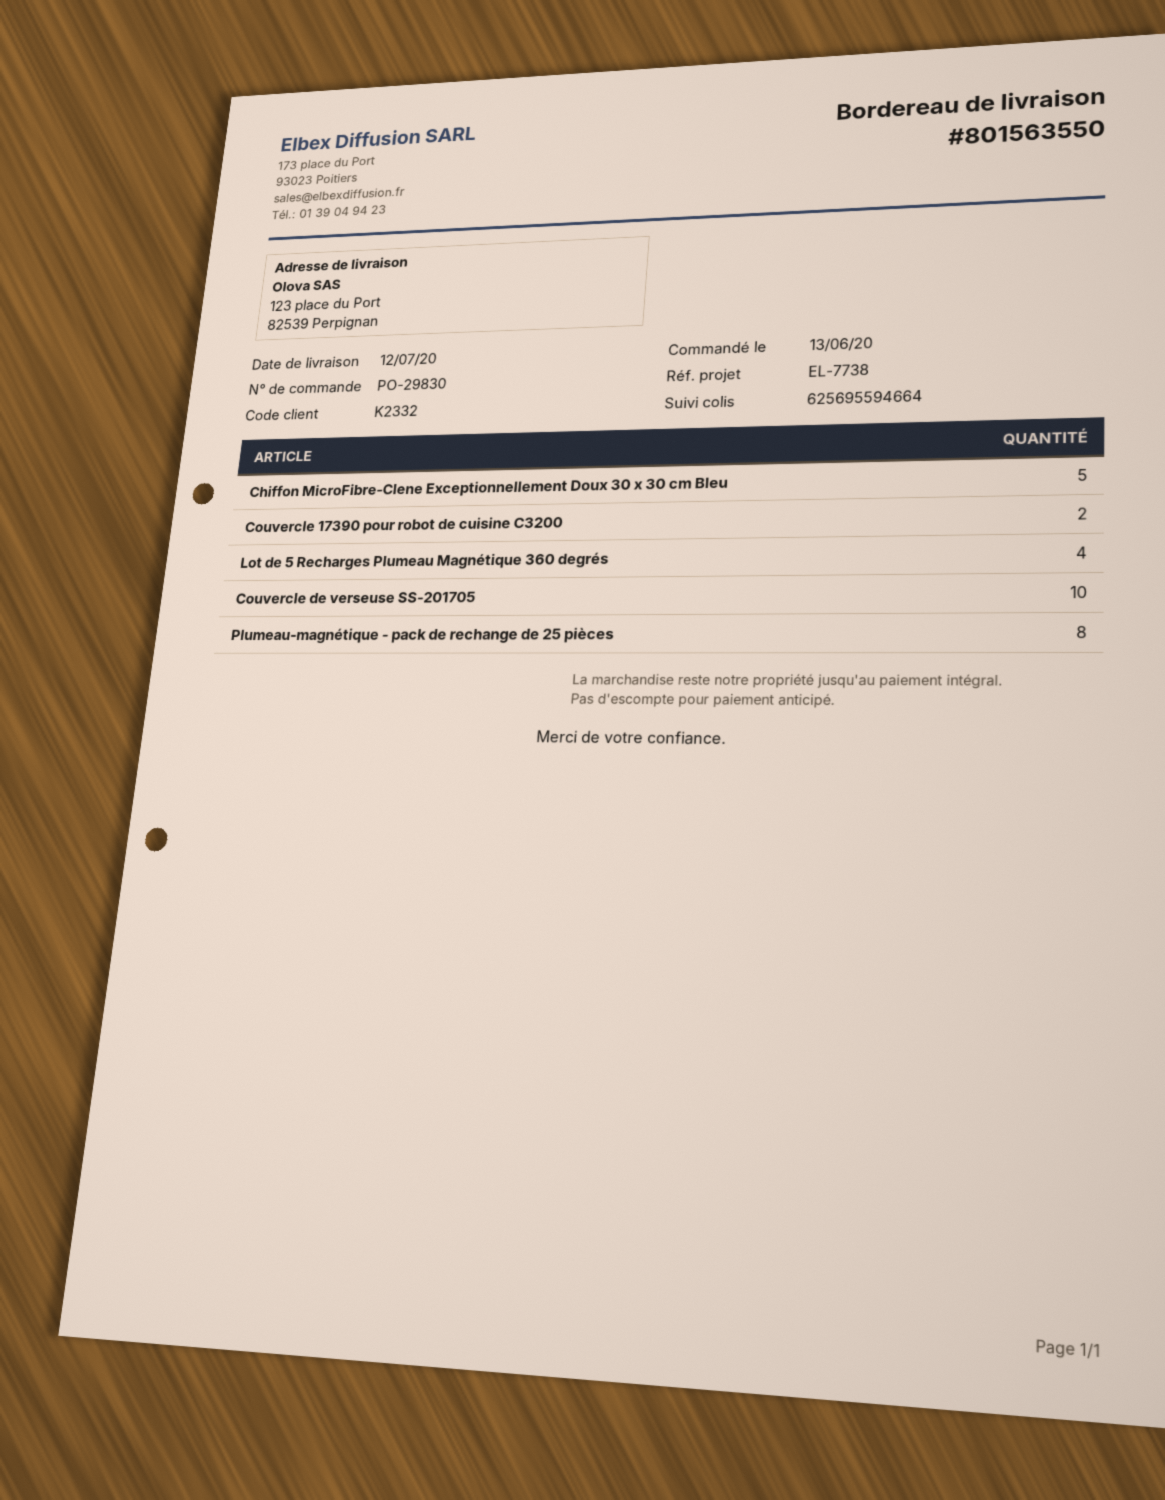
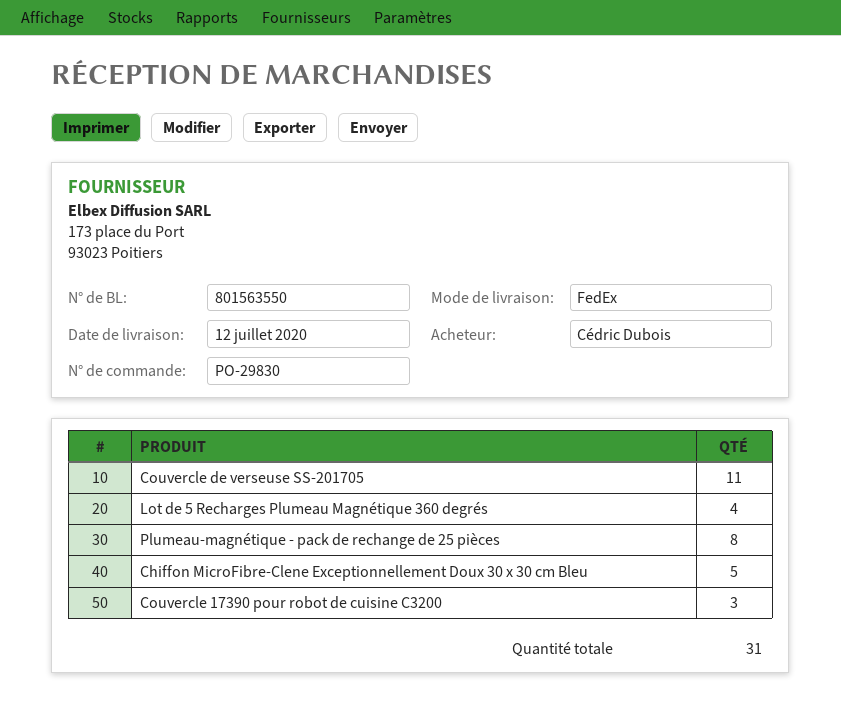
Couvercle 17390 pour robot de cuisine C3200: 2 -> 3
Couvercle de verseuse SS-201705: 10 -> 11

